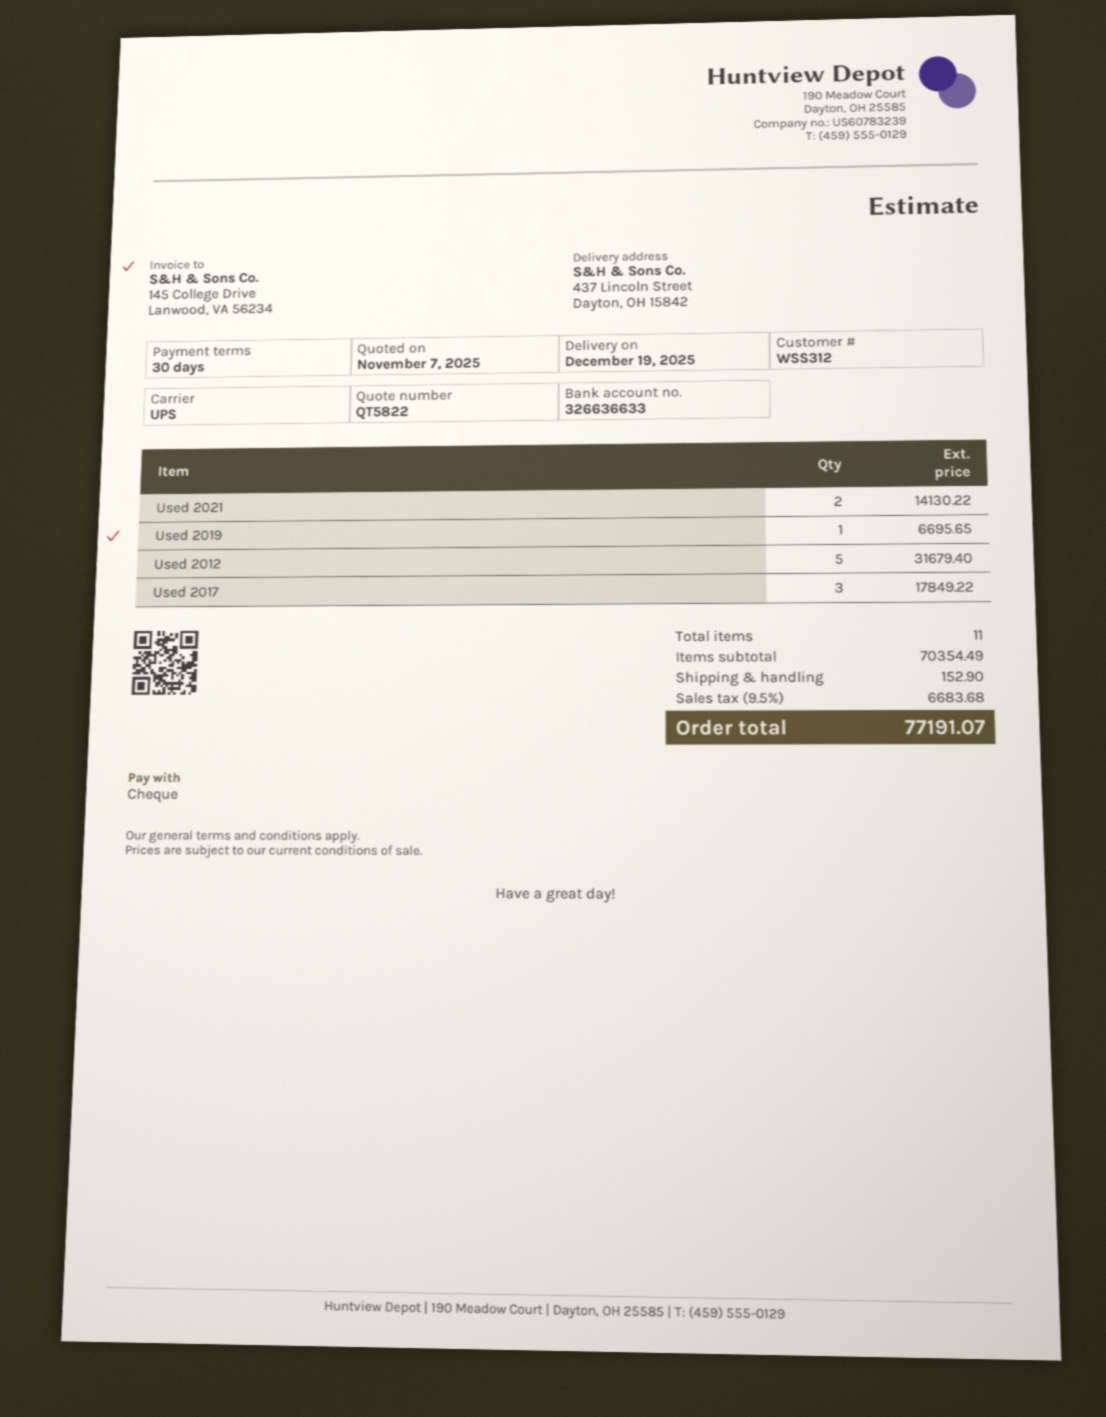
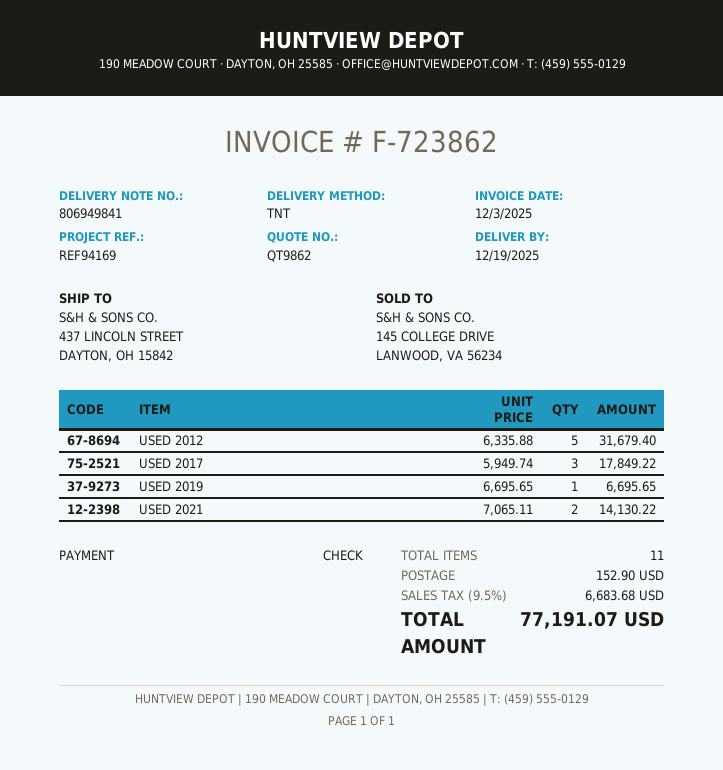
quote number: QT5822 -> QT9862
shipping method: UPS -> TNT

